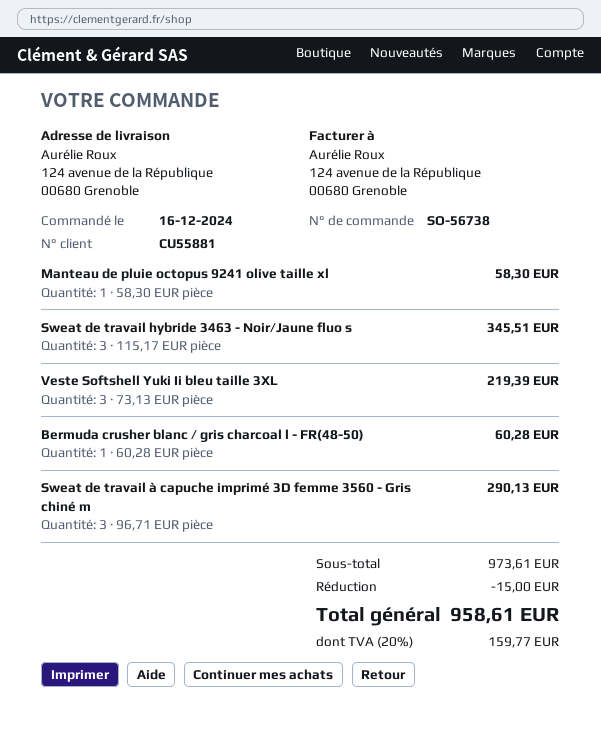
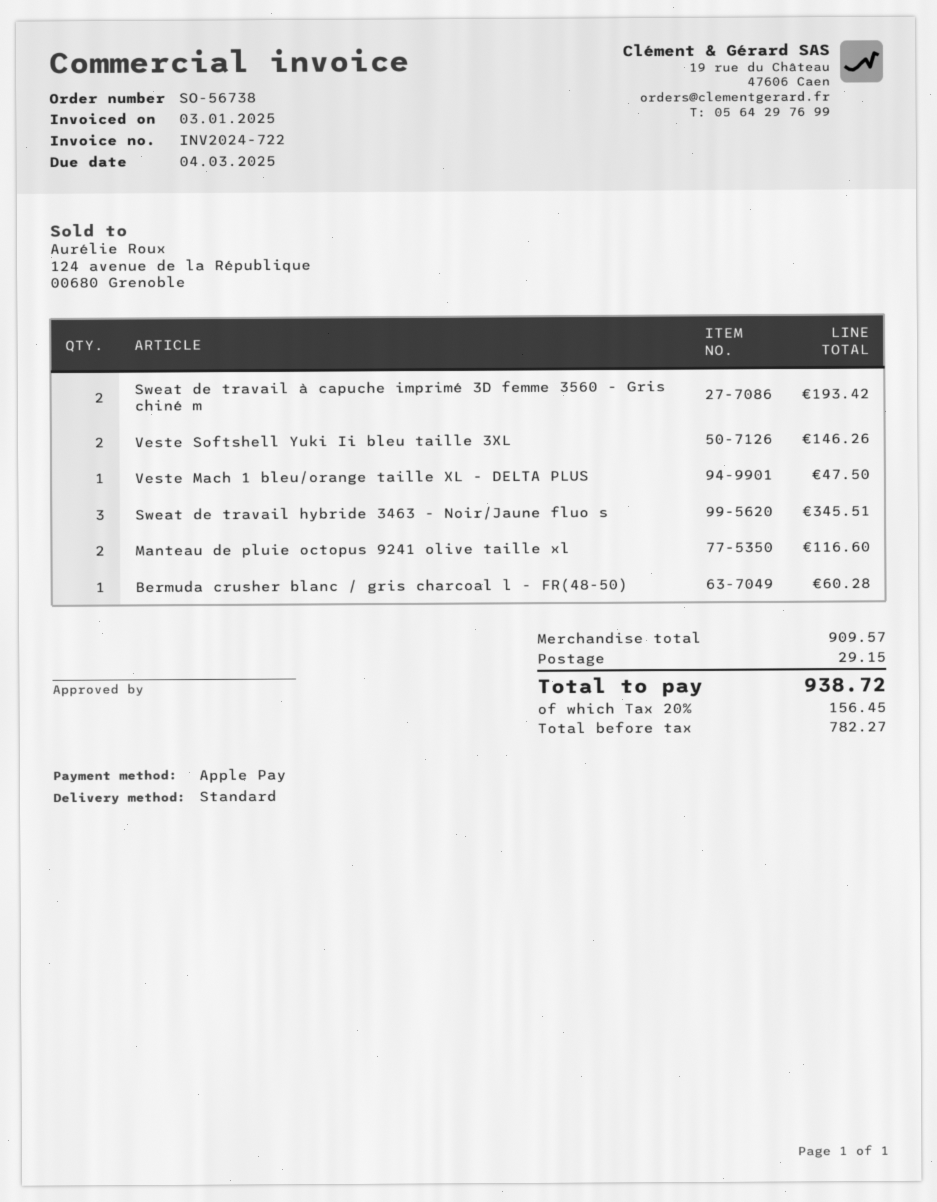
Manteau de pluie octopus 9241 olive taille xl: 1 for 58.30 -> 2 for 116.60
Veste Softshell Yuki Ii bleu taille 3XL: 3 for 219.39 -> 2 for 146.26
Sweat de travail à capuche imprimé 3D femme 3560 - Gris chiné m: 3 for 290.13 -> 2 for 193.42
Veste Mach 1 bleu/orange taille XL - DELTA PLUS: none -> 1 for 47.50
subtotal: 973.61 -> 909.57
discount: 15.00 -> none
shipping: none -> 29.15
tax: 20% = 159.77 -> 20% = 156.45
total: 958.61 -> 938.72

